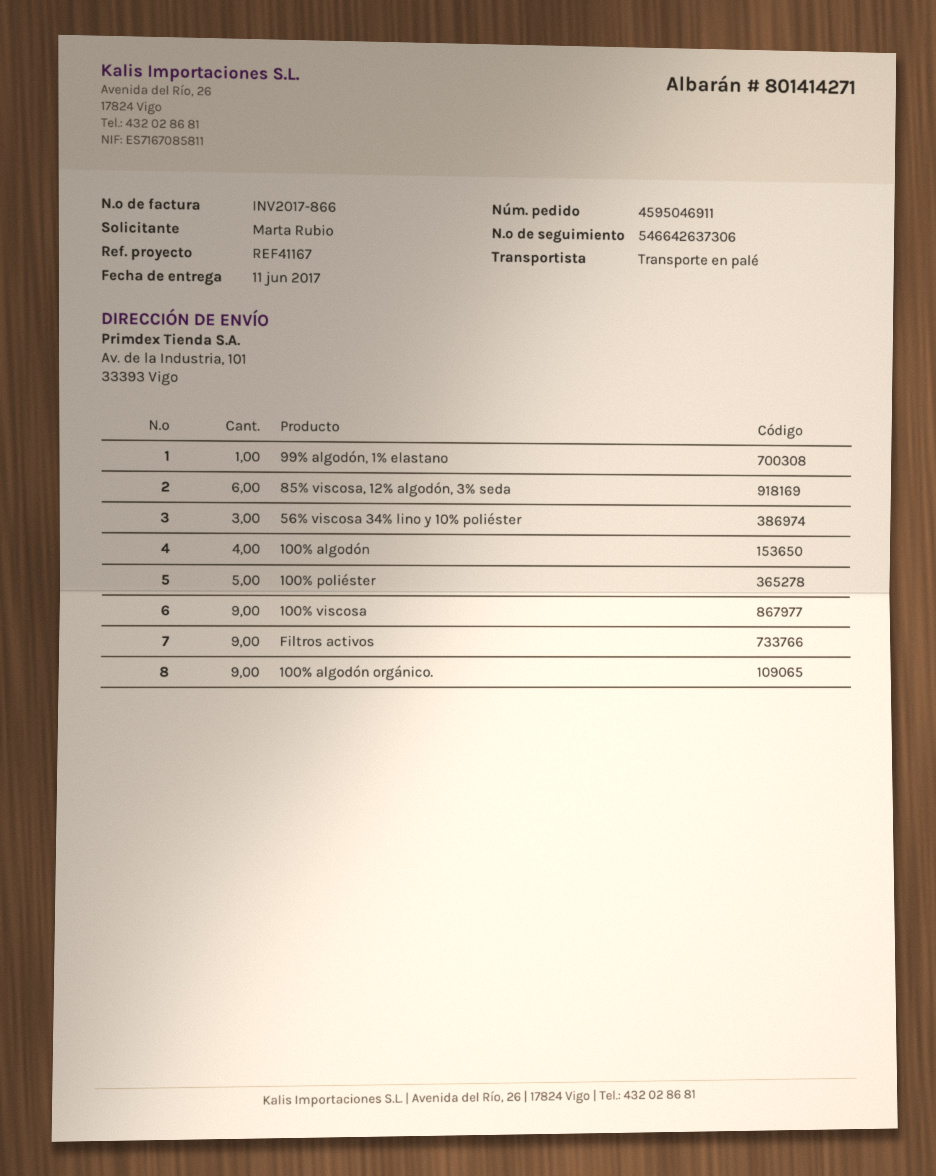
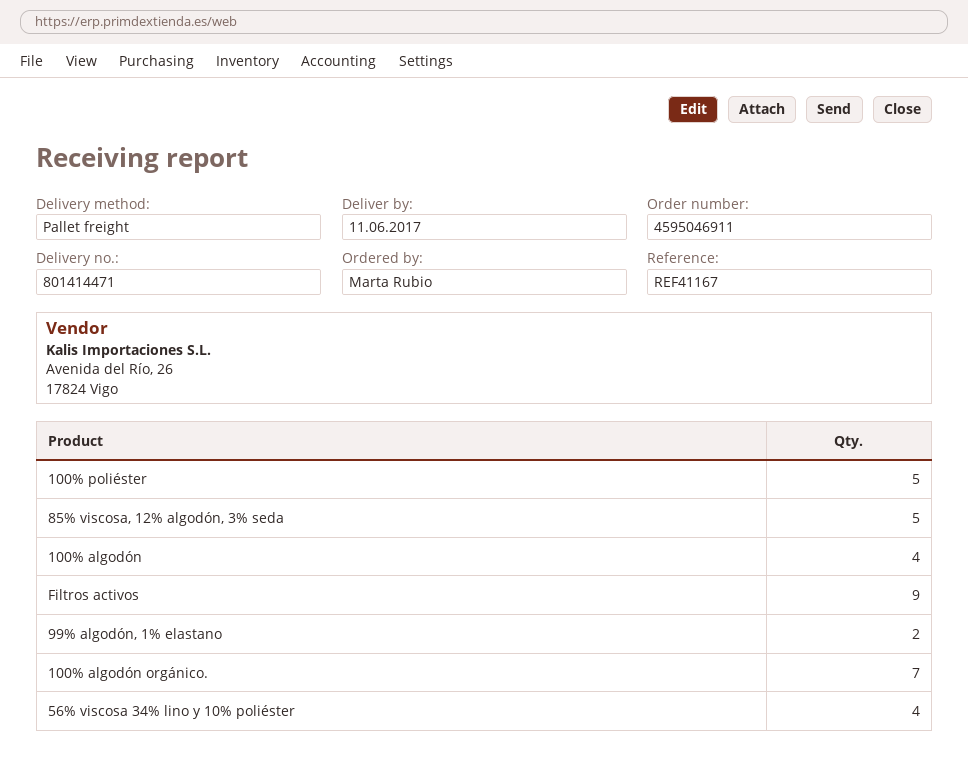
delivery note number: 801414271 -> 801414471
99% algodón, 1% elastano: 1 -> 2
85% viscosa, 12% algodón, 3% seda: 6 -> 5
56% viscosa 34% lino y 10% poliéster: 3 -> 4
100% viscosa: 9 -> none
100% algodón orgánico.: 9 -> 7

